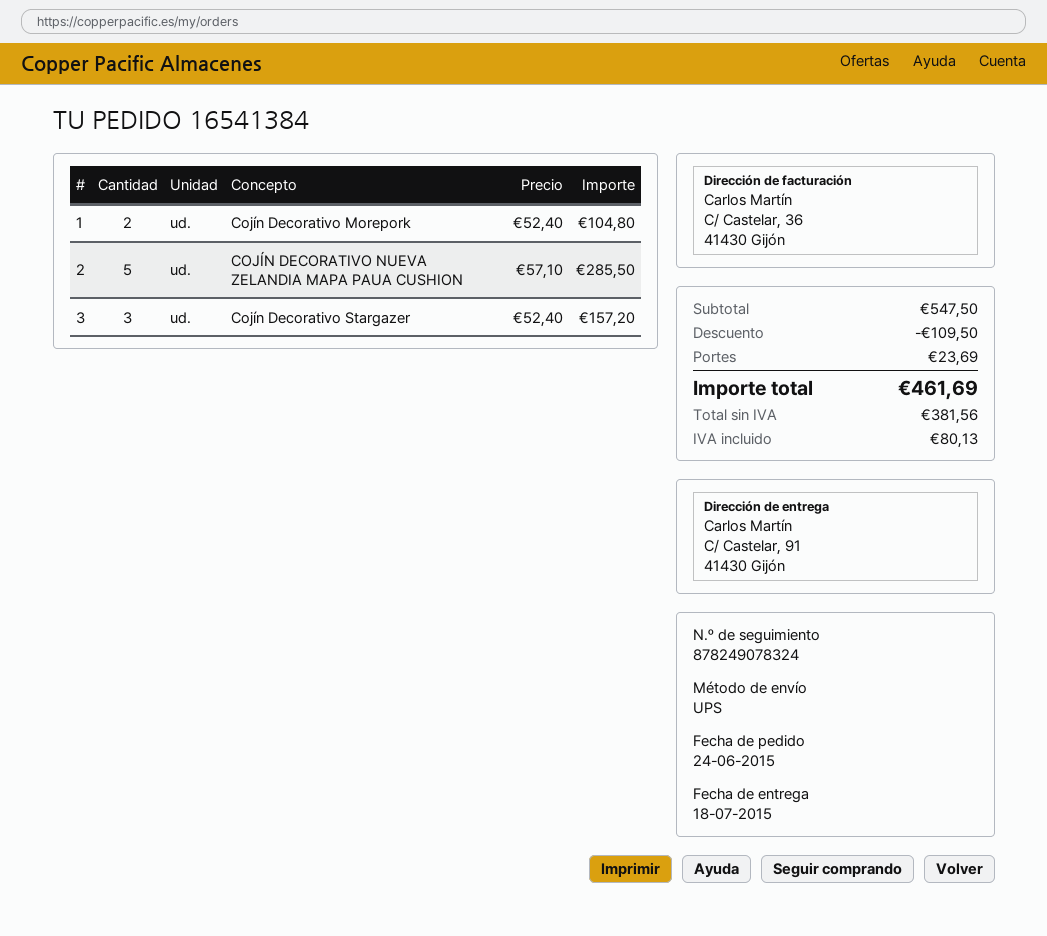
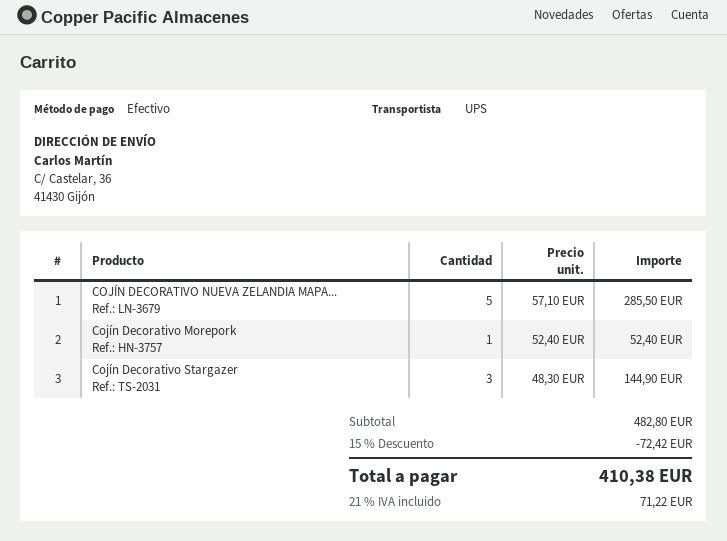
ship to: C/ Castelar, 91, 41430 Gijón -> C/ Castelar, 36, 41430 Gijón
Cojín Decorativo Morepork: 2 x 52.40 = 104.80 -> 1 x 52.40 = 52.40
Cojín Decorativo Stargazer: 3 x 52.40 = 157.20 -> 3 x 48.30 = 144.90
subtotal: 547.50 -> 482.80
discount: 109.50 -> 72.42
shipping: 23.69 -> none
tax: 80.13 -> 71.22
total: 461.69 -> 410.38

